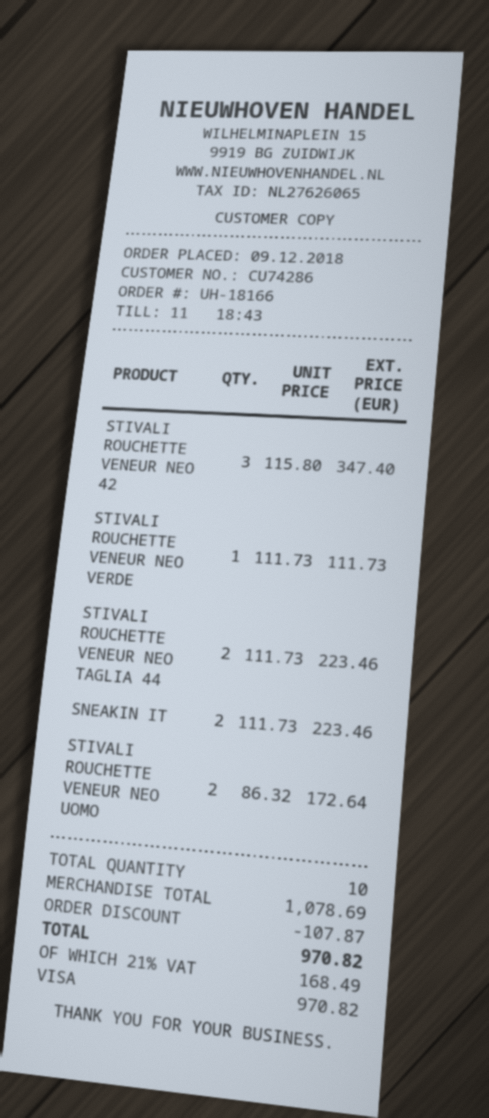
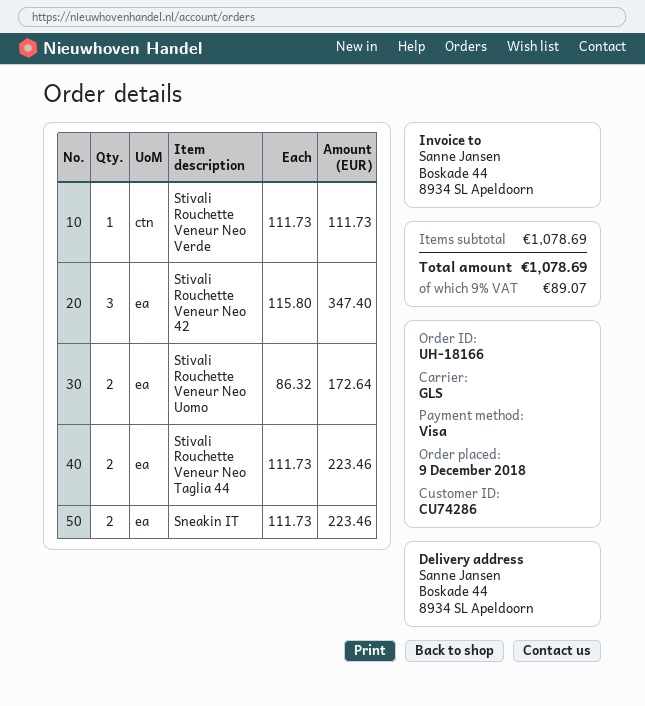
discount: 107.87 -> none
tax: 21% = 168.49 -> 9% = 89.07
total: 970.82 -> 1078.69

